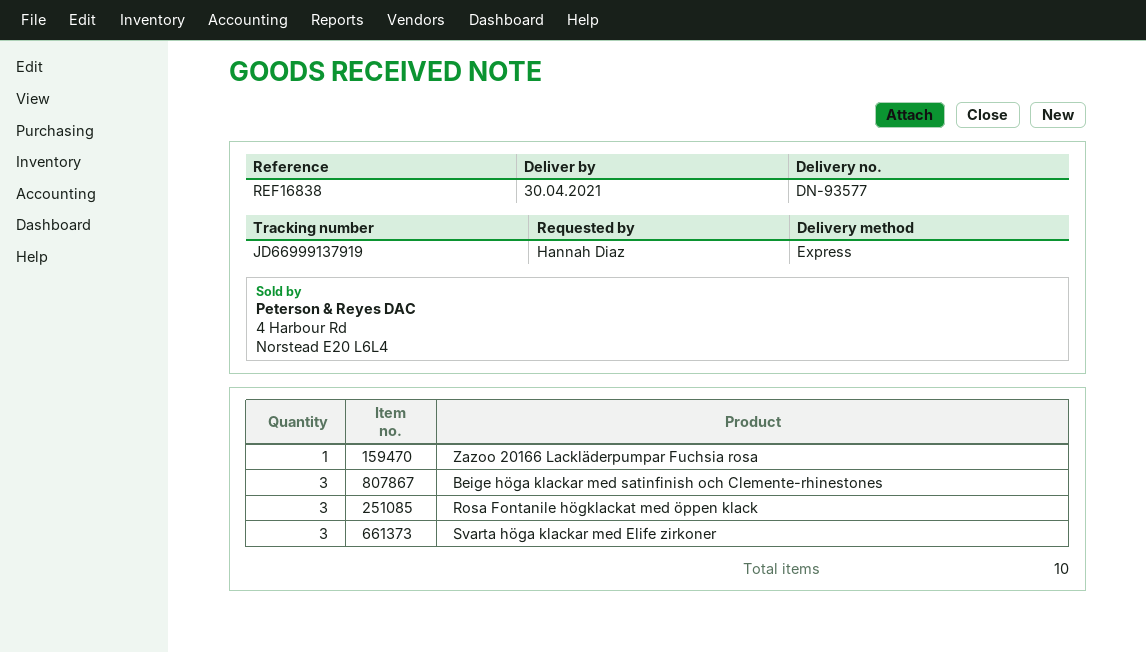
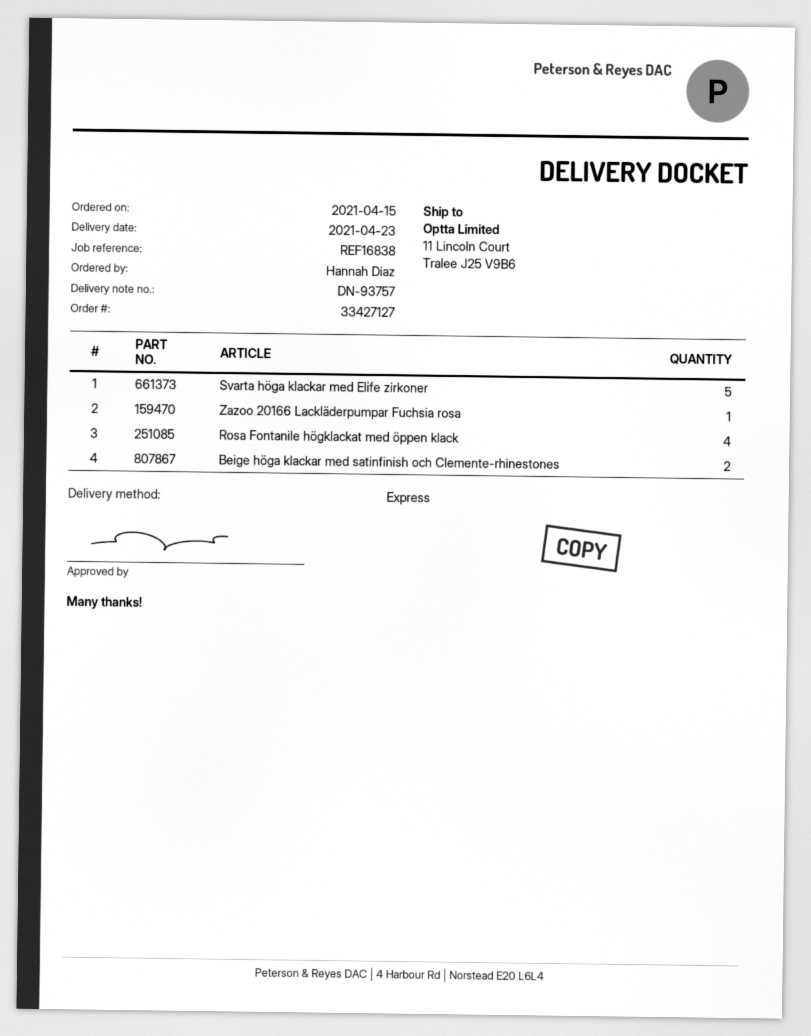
delivery note number: DN-93577 -> DN-93757
delivery date: 2021-04-30 -> 2021-04-23
Beige höga klackar med satinfinish och Clemente-rhinestones: 3 -> 2
Rosa Fontanile högklackat med öppen klack: 3 -> 4
Svarta höga klackar med Elife zirkoner: 3 -> 5

